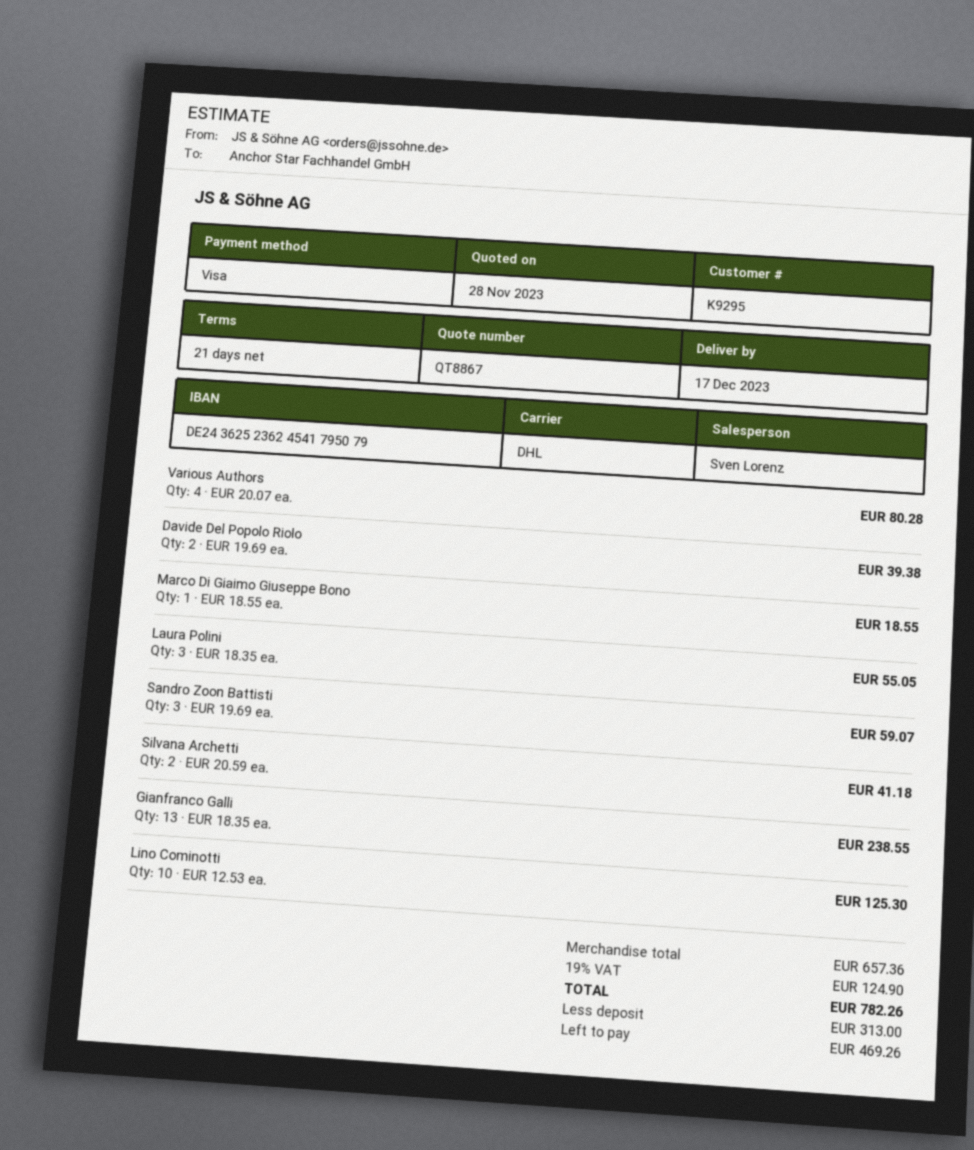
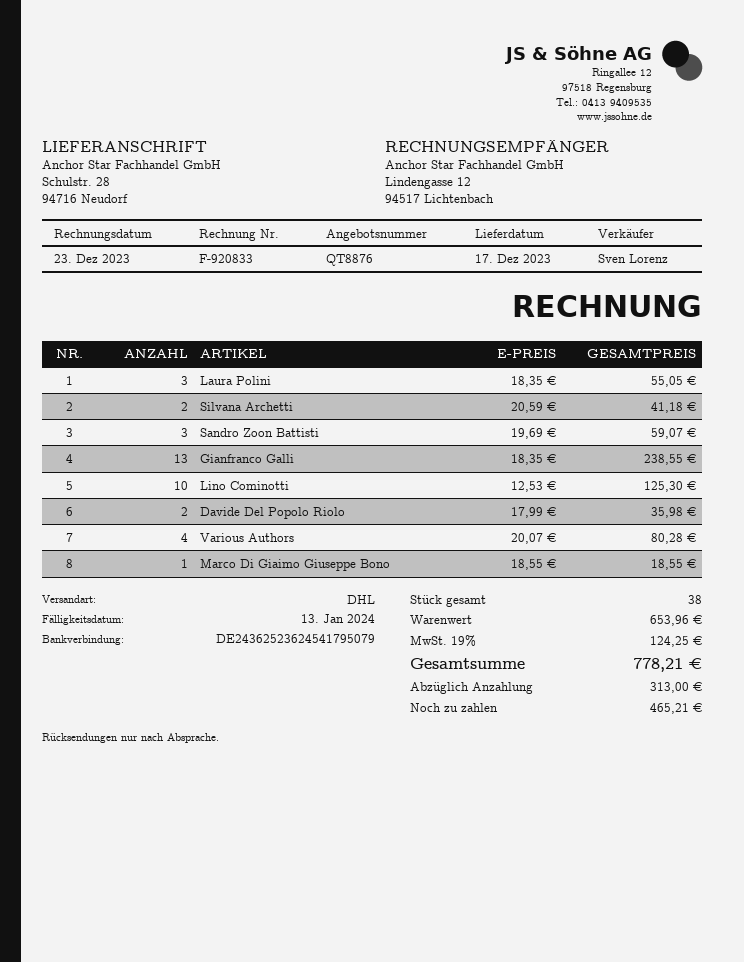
quote number: QT8867 -> QT8876
Davide Del Popolo Riolo: 2 x 19.69 = 39.38 -> 2 x 17.99 = 35.98
subtotal: 657.36 -> 653.96
tax: 19% = 124.90 -> 19% = 124.25
total: 782.26 -> 778.21
balance: 469.26 -> 465.21

